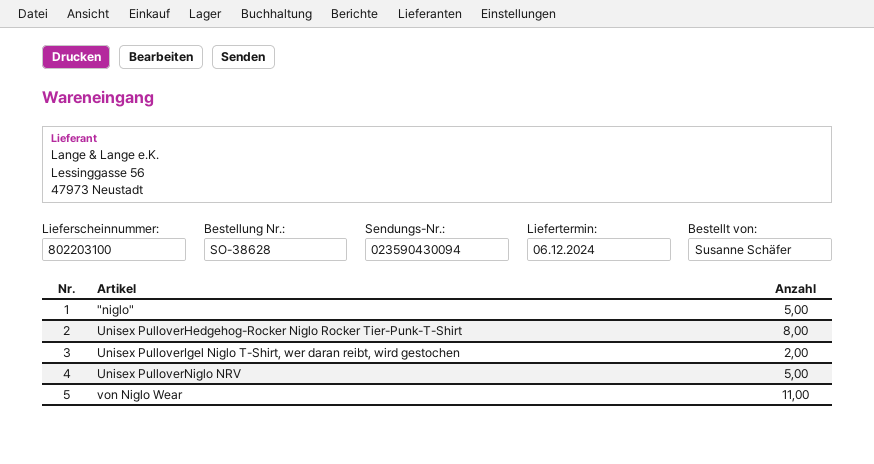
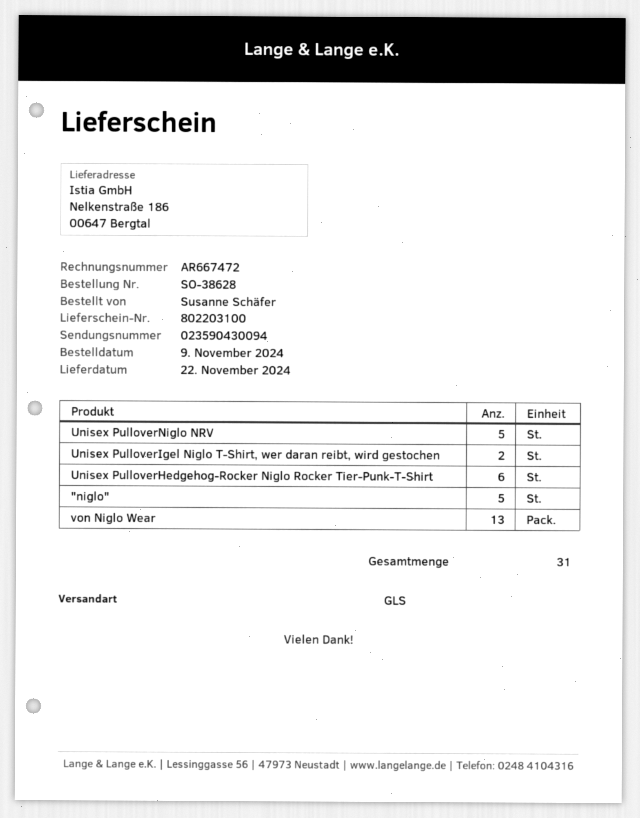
delivery date: 2024-12-06 -> 2024-11-22
Unisex PulloverHedgehog-Rocker Niglo Rocker Tier-Punk-T-Shirt: 8 -> 6
von Niglo Wear: 11 -> 13

